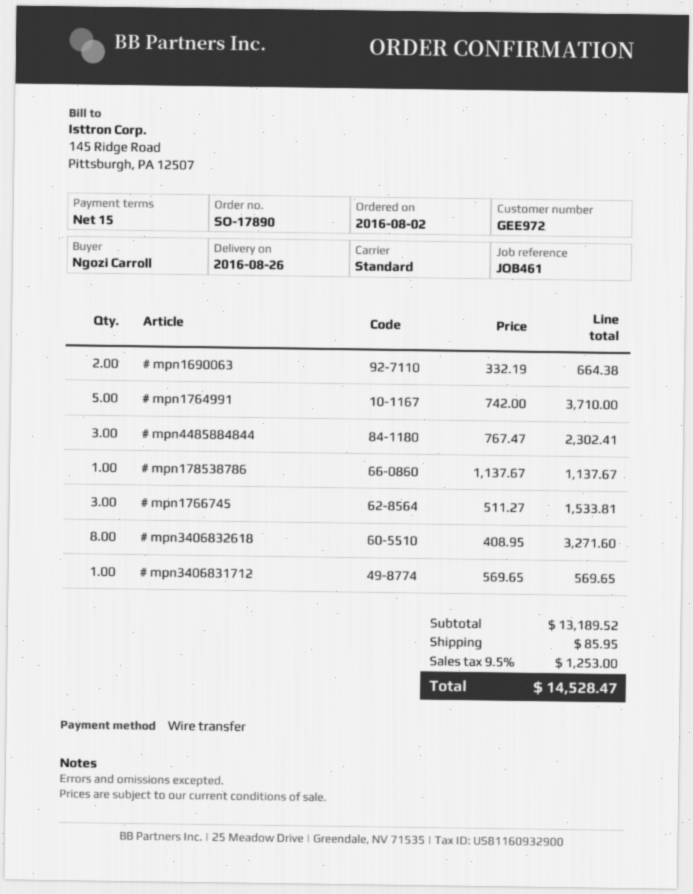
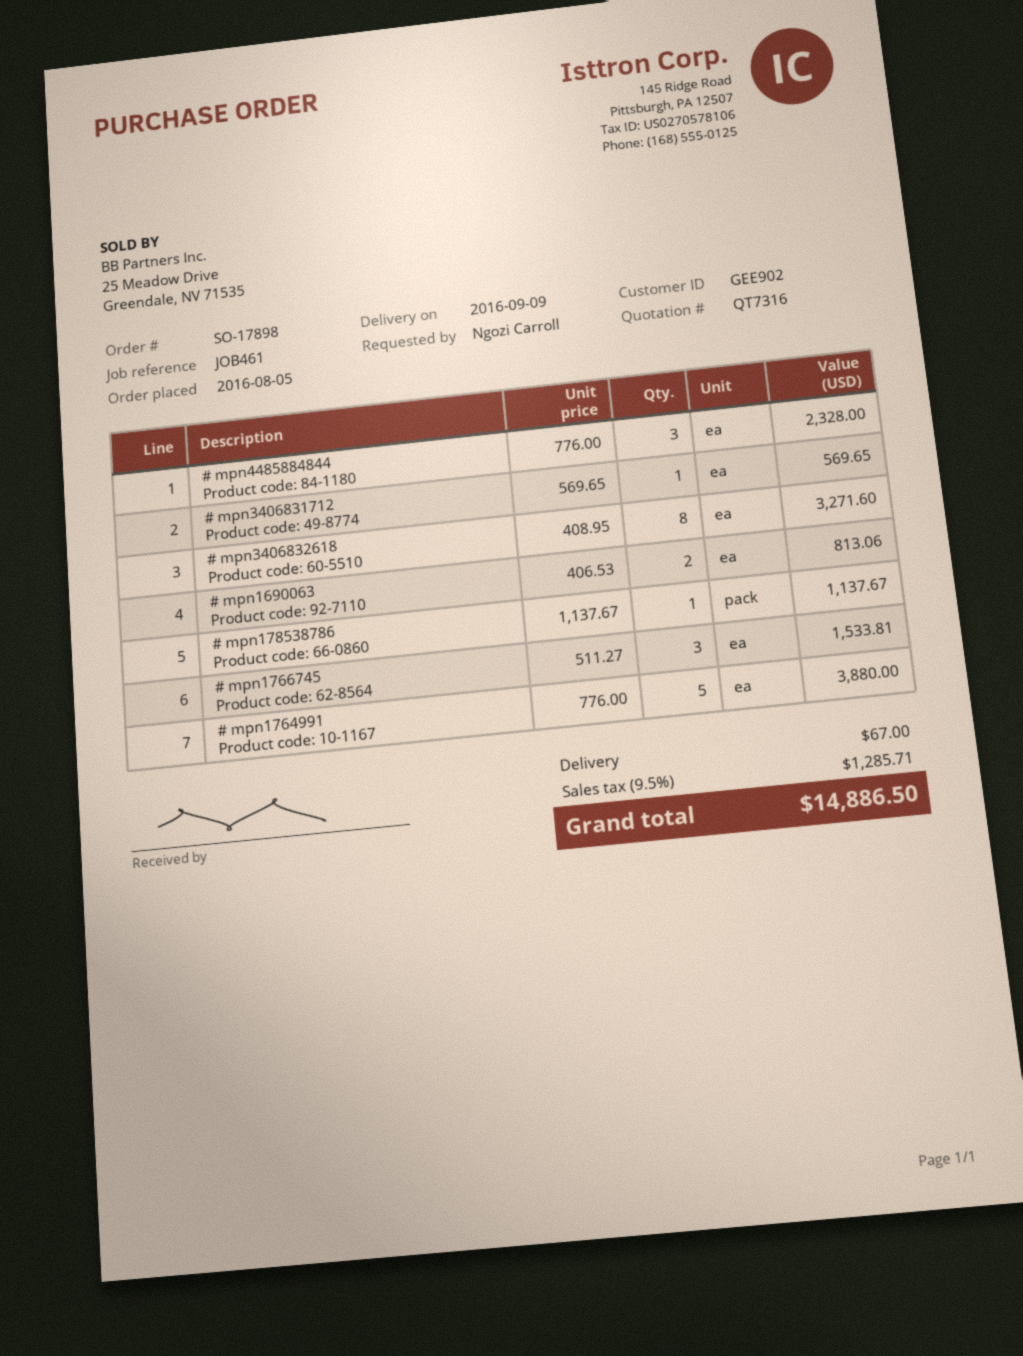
order number: SO-17890 -> SO-17898
order date: 2016-08-02 -> 2016-08-05
delivery date: 2016-08-26 -> 2016-09-09
customer number: GEE972 -> GEE902
# mpn1690063: 2 x 332.19 = 664.38 -> 2 x 406.53 = 813.06
# mpn1764991: 5 x 742.00 = 3710.00 -> 5 x 776.00 = 3880.00
# mpn4485884844: 3 x 767.47 = 2302.41 -> 3 x 776.00 = 2328.00
shipping: 85.95 -> 67.00
tax: 9.5% = 1253.00 -> 9.5% = 1285.71
total: 14528.47 -> 14886.50

